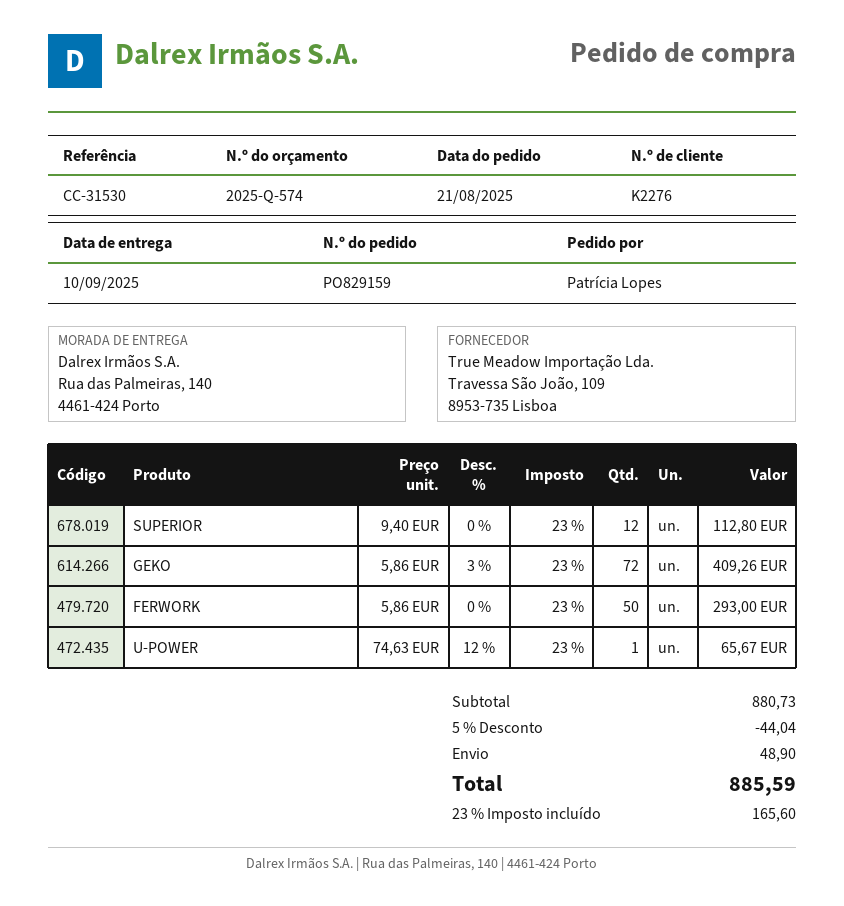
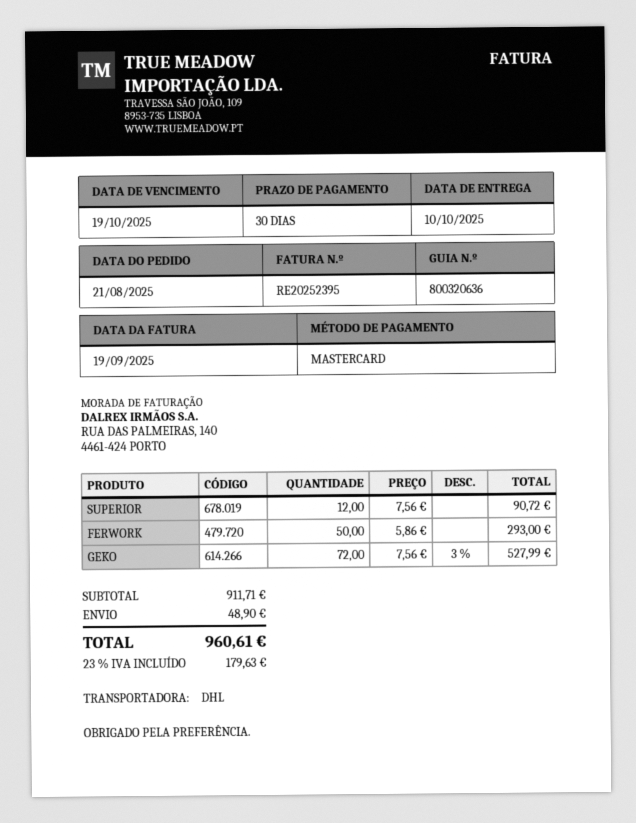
delivery date: 2025-09-10 -> 2025-10-10
SUPERIOR: 12 x 9.40 = 112.80 -> 12 x 7.56 = 90.72
GEKO: 72 x 5.86 - 3% = 409.26 -> 72 x 7.56 - 3% = 527.99
U-POWER: 1 x 74.63 - 12% = 65.67 -> none
subtotal: 880.73 -> 911.71
discount: 5% = 44.04 -> none
tax: 23% = 165.60 -> 23% = 179.63
total: 885.59 -> 960.61

